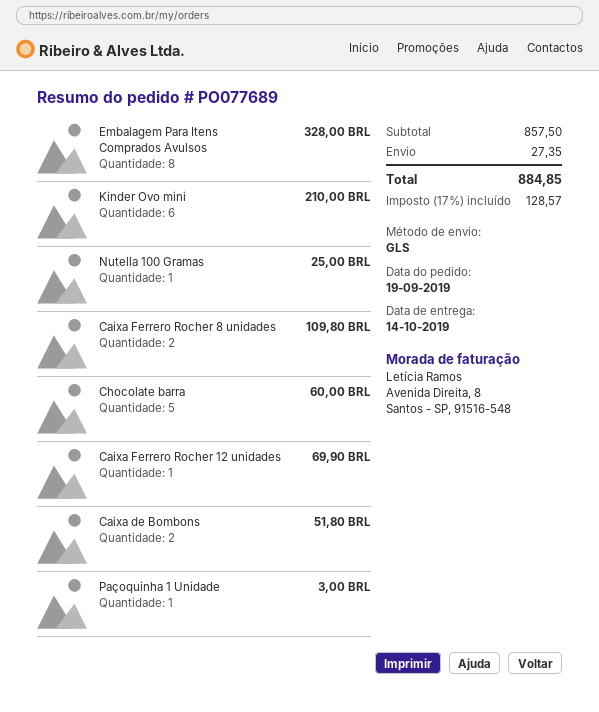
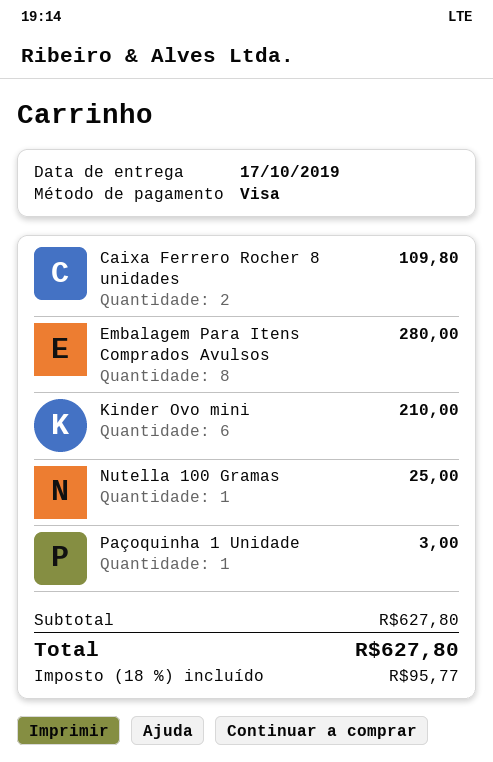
delivery date: 2019-10-14 -> 2019-10-17
Embalagem Para Itens Comprados Avulsos: 8 for 328.00 -> 8 for 280.00
Chocolate barra: 5 for 60.00 -> none
Caixa Ferrero Rocher 12 unidades: 1 for 69.90 -> none
Caixa de Bombons: 2 for 51.80 -> none
subtotal: 857.50 -> 627.80
shipping: 27.35 -> none
tax: 17% = 128.57 -> 18% = 95.77
total: 884.85 -> 627.80

